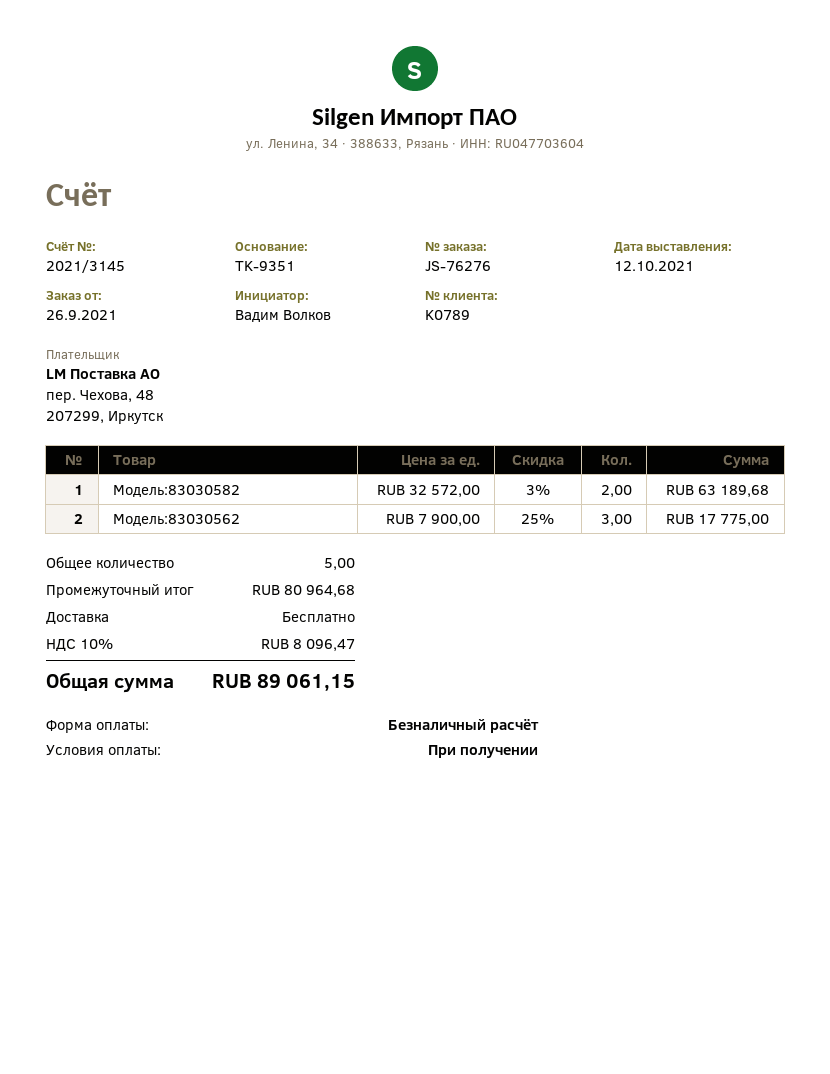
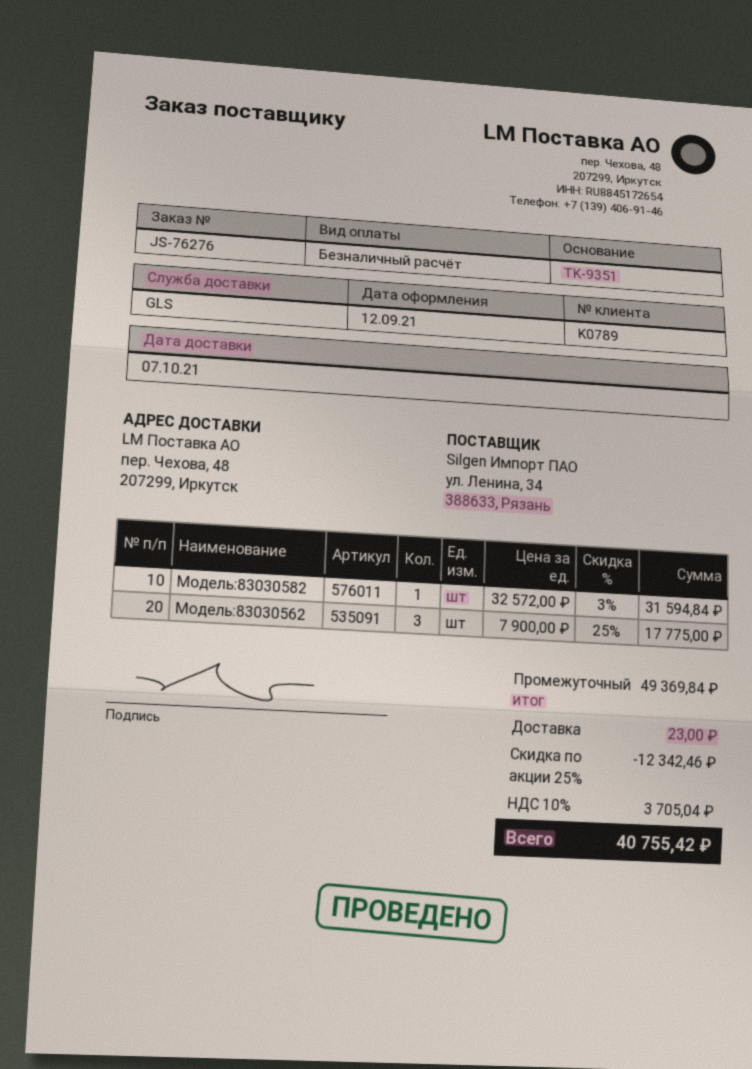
order date: 2021-09-26 -> 2021-09-12
Модель:83030582: 2 x 32572.00 - 3% = 63189.68 -> 1 x 32572.00 - 3% = 31594.84
subtotal: 80964.68 -> 49369.84
discount: none -> 25% = 12342.46
shipping: 0.00 -> 23.00
tax: 10% = 8096.47 -> 10% = 3705.04
total: 89061.15 -> 40755.42

